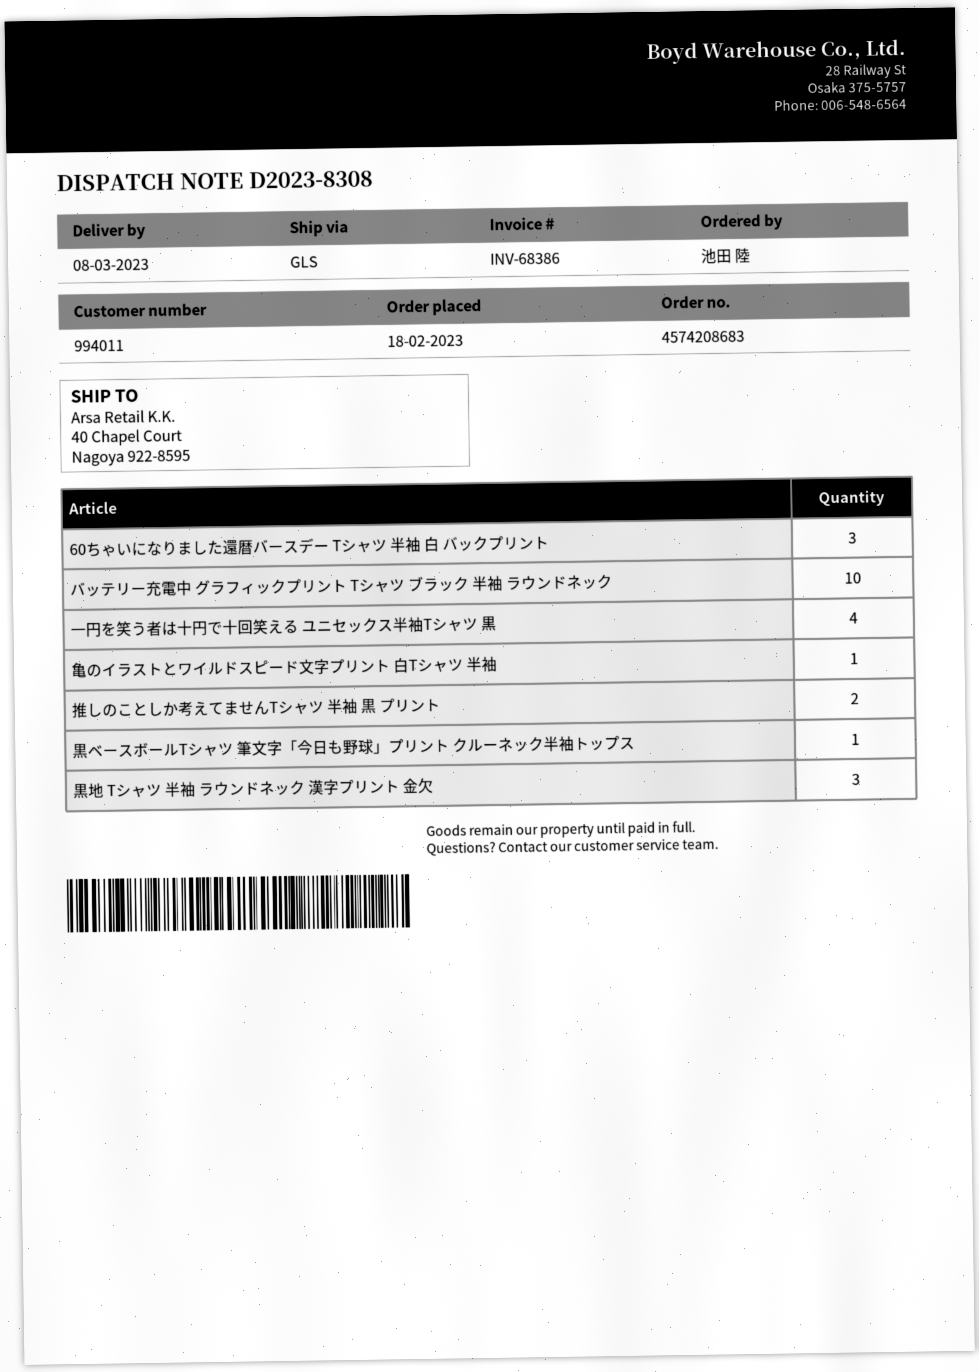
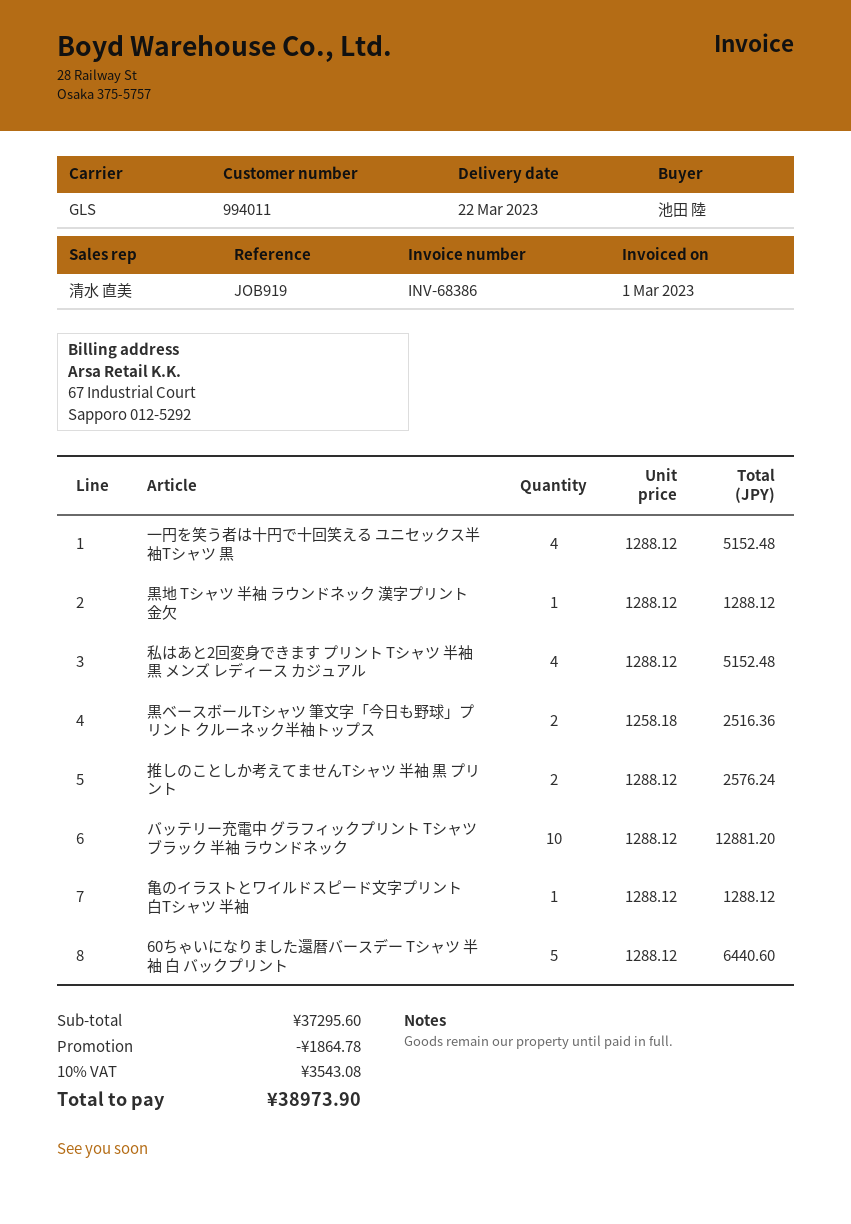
delivery date: 2023-03-08 -> 2023-03-22
60ちゃいになりました還暦バースデー Tシャツ 半袖 白 バックプリント: 3 -> 5
黒ベースボールTシャツ 筆文字「今日も野球」プリント クルーネック半袖トップス: 1 -> 2
黒地 Tシャツ 半袖 ラウンドネック 漢字プリント 金欠: 3 -> 1
私はあと2回変身できます プリント Tシャツ 半袖 黒 メンズ レディース カジュアル: none -> 4

